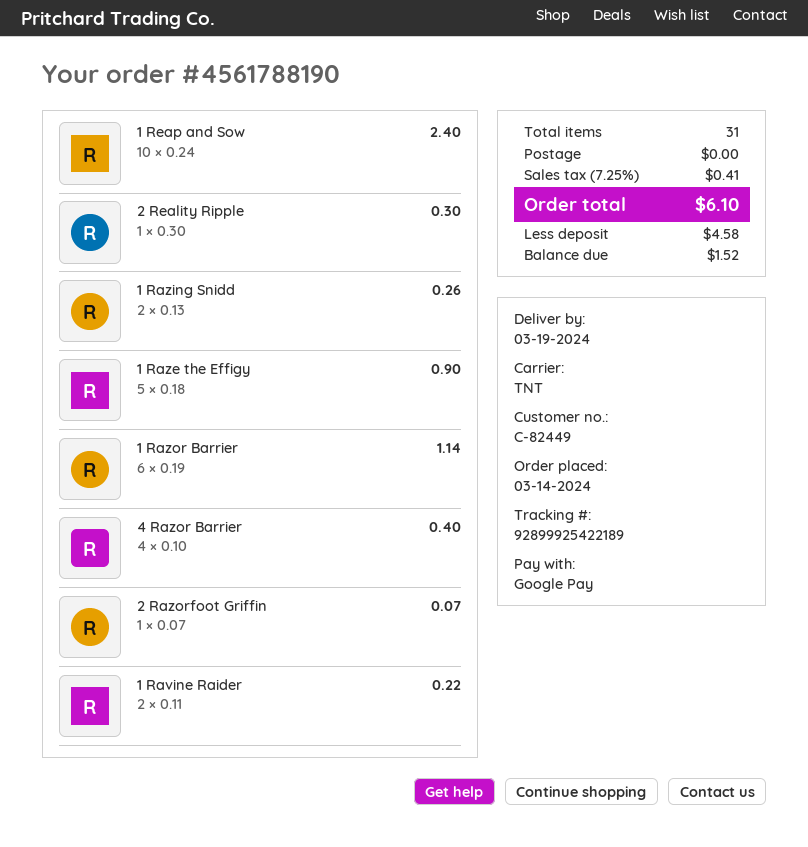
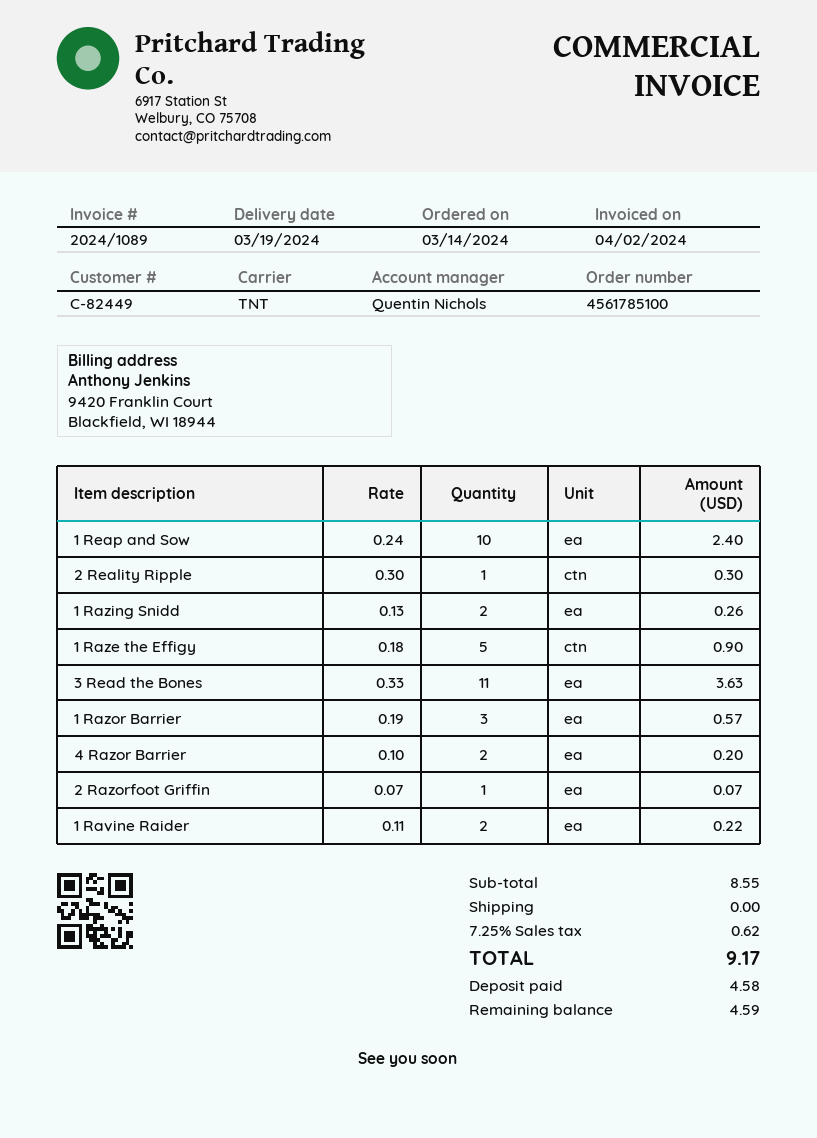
order number: 4561788190 -> 4561785100
1 Razor Barrier: 6 x 0.19 = 1.14 -> 3 x 0.19 = 0.57
4 Razor Barrier: 4 x 0.10 = 0.40 -> 2 x 0.10 = 0.20
3 Read the Bones: none -> 11 x 0.33 = 3.63
tax: 7.25% = 0.41 -> 7.25% = 0.62
total: 6.10 -> 9.17
balance: 1.52 -> 4.59

